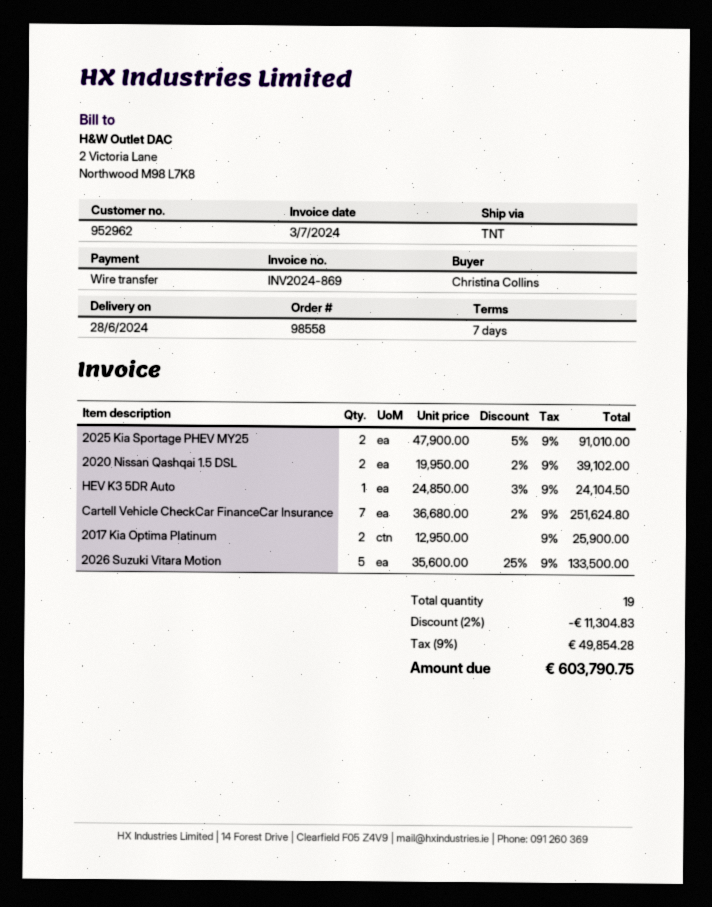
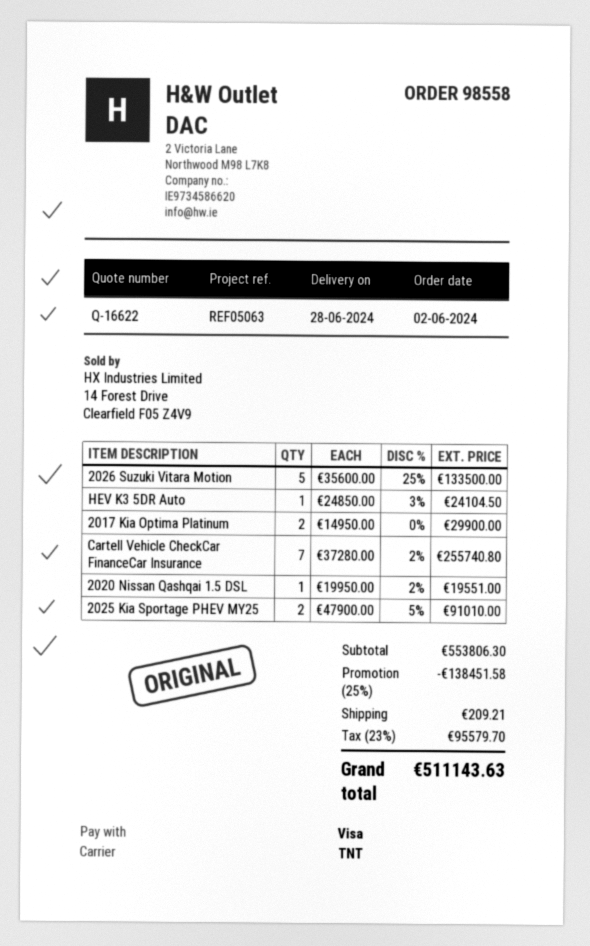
payment method: bank transfer -> Visa
2020 Nissan Qashqai 1.5 DSL: 2 x 19950.00 - 2% = 39102.00 -> 1 x 19950.00 - 2% = 19551.00
Cartell Vehicle CheckCar FinanceCar Insurance: 7 x 36680.00 - 2% = 251624.80 -> 7 x 37280.00 - 2% = 255740.80
2017 Kia Optima Platinum: 2 x 12950.00 = 25900.00 -> 2 x 14950.00 = 29900.00
discount: 2% = 11304.83 -> 25% = 138451.58
shipping: none -> 209.21
tax: 9% = 49854.28 -> 23% = 95579.70
total: 603790.75 -> 511143.63

